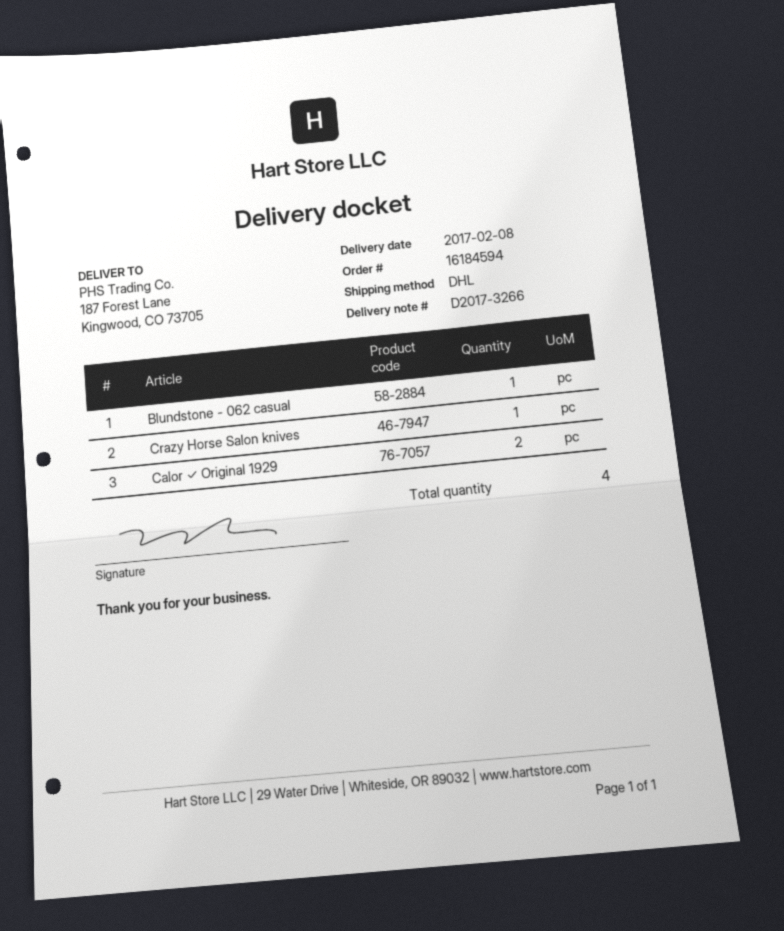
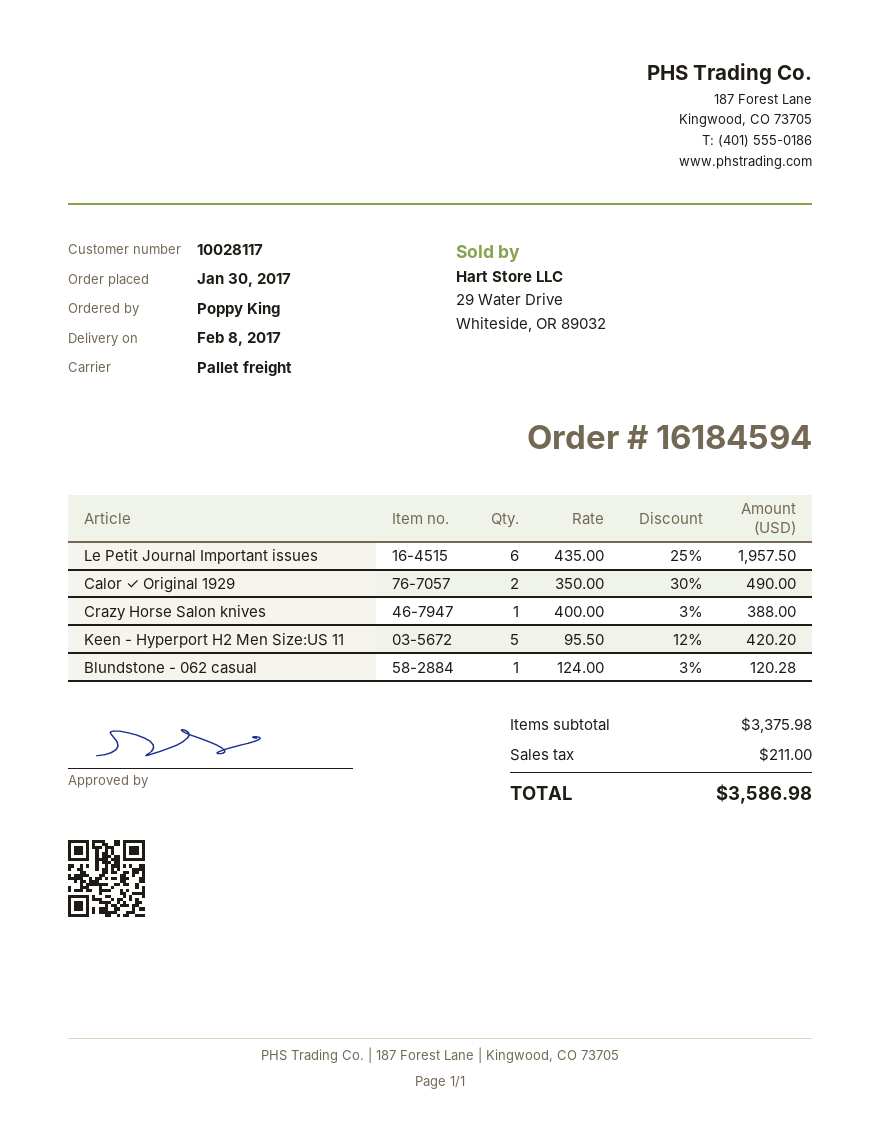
shipping method: DHL -> pallet freight
Le Petit Journal Important issues: none -> 6
Keen - Hyperport H2 Men Size:US 11: none -> 5

